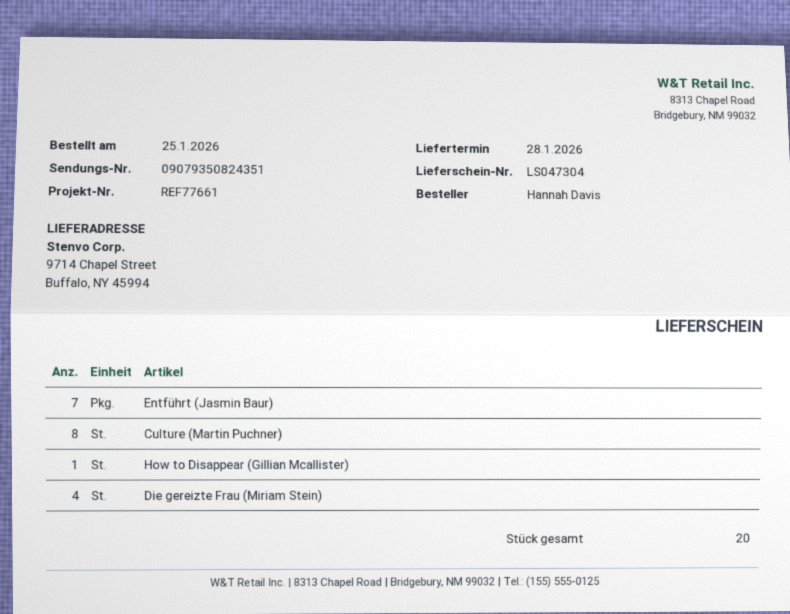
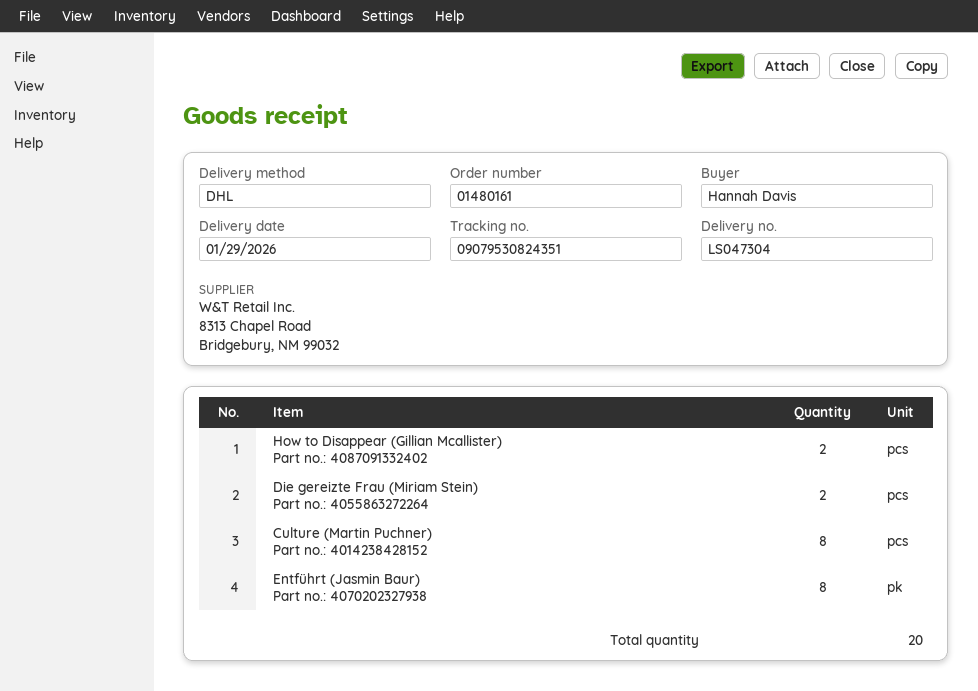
delivery date: 2026-01-28 -> 2026-01-29
tracking number: 09079350824351 -> 09079530824351
Entführt (Jasmin Baur): 7 -> 8
How to Disappear (Gillian Mcallister): 1 -> 2
Die gereizte Frau (Miriam Stein): 4 -> 2

